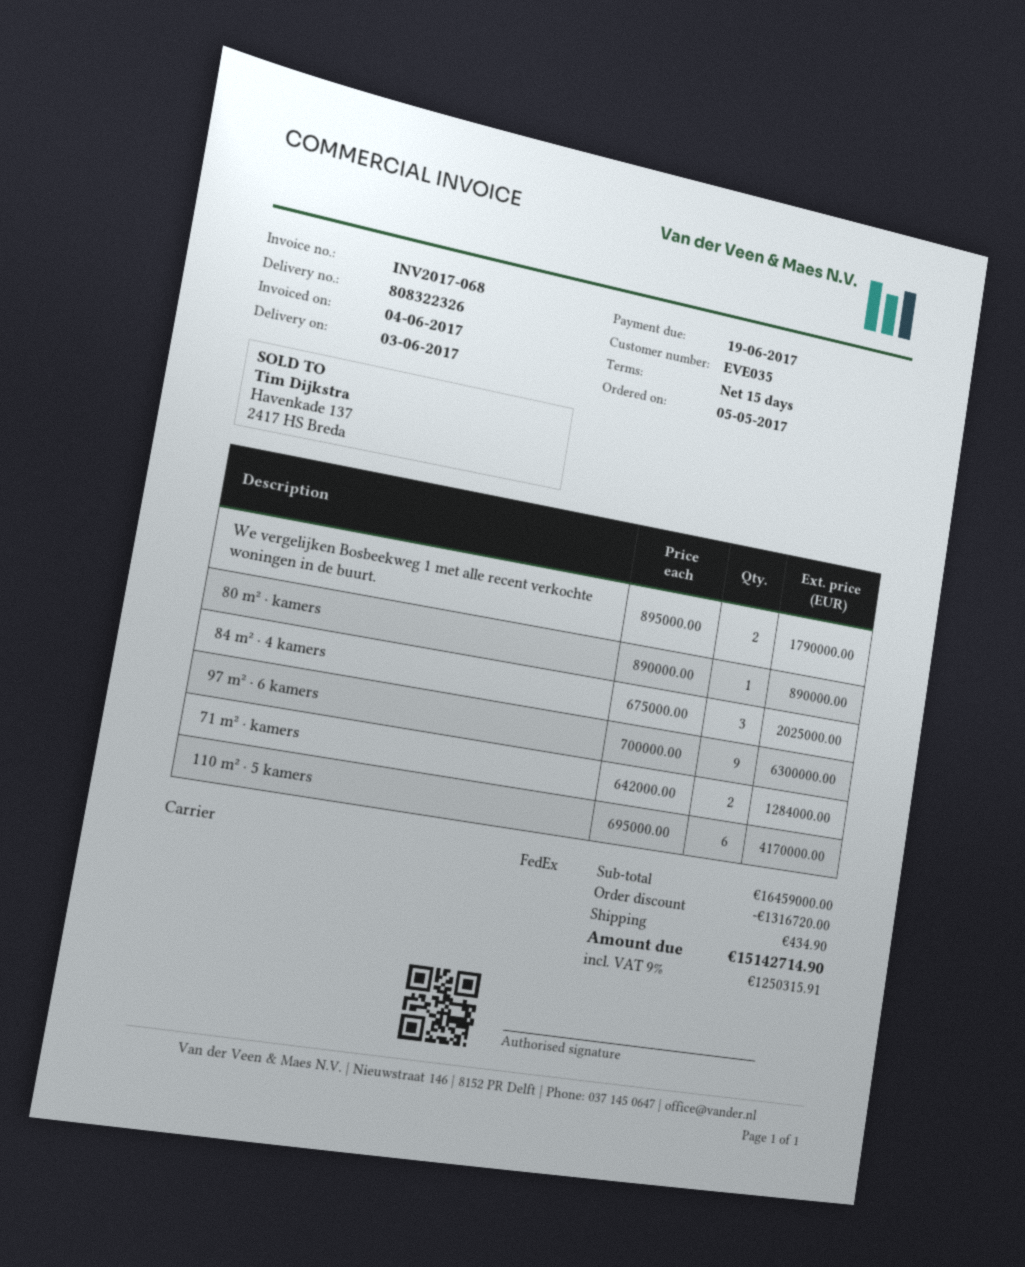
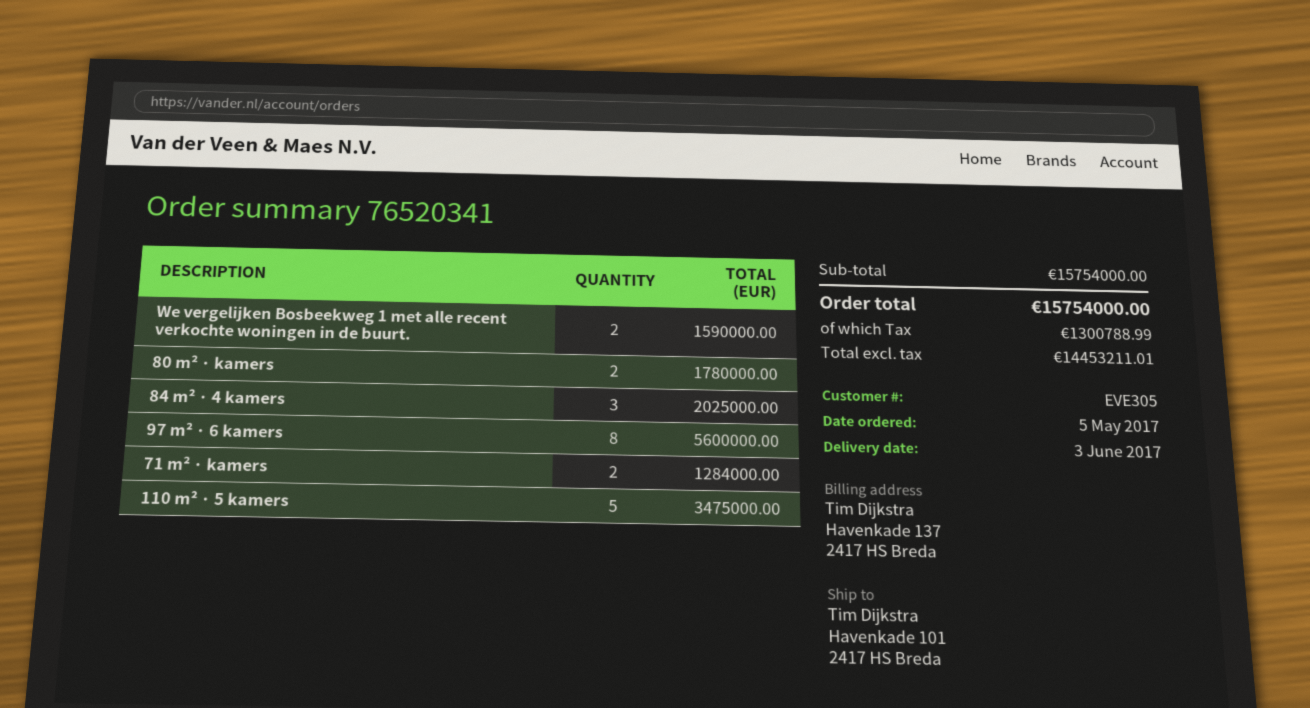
customer number: EVE035 -> EVE305
We vergelijken Bosbeekweg 1 met alle recent verkochte woningen in de buurt.: 2 for 1790000.00 -> 2 for 1590000.00
80 m² · kamers: 1 for 890000.00 -> 2 for 1780000.00
97 m² · 6 kamers: 9 for 6300000.00 -> 8 for 5600000.00
110 m² · 5 kamers: 6 for 4170000.00 -> 5 for 3475000.00
subtotal: 16459000.00 -> 15754000.00
discount: 1316720.00 -> none
shipping: 434.90 -> none
tax: 1250315.91 -> 1300788.99
total: 15142714.90 -> 15754000.00

